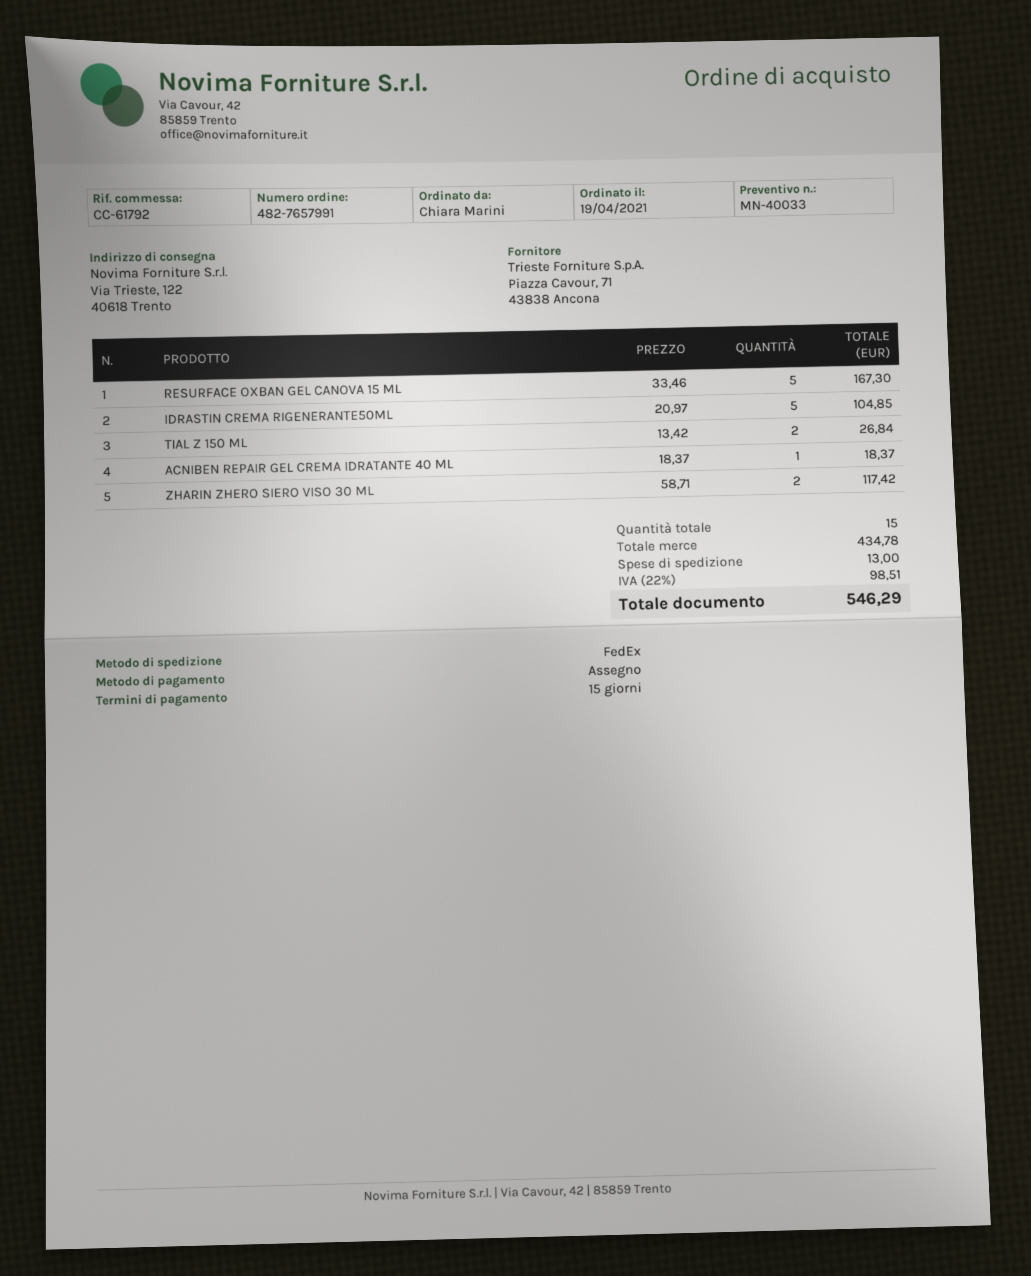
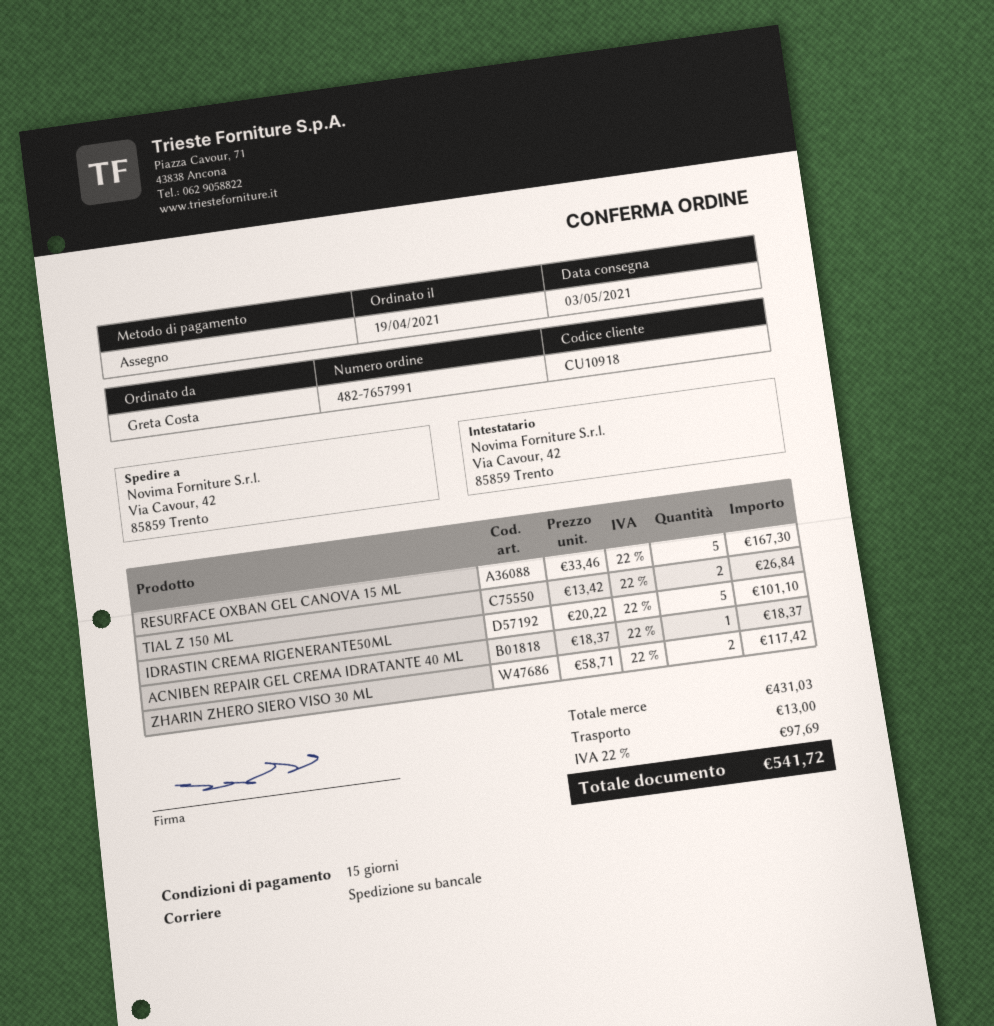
ordered by: Chiara Marini -> Greta Costa
shipping method: FedEx -> pallet freight
ship to: Via Trieste, 122, 40618 Trento -> Via Cavour, 42, 85859 Trento
IDRASTIN CREMA RIGENERANTE50ML: 5 x 20.97 = 104.85 -> 5 x 20.22 = 101.10
subtotal: 434.78 -> 431.03
tax: 22% = 98.51 -> 22% = 97.69
total: 546.29 -> 541.72

